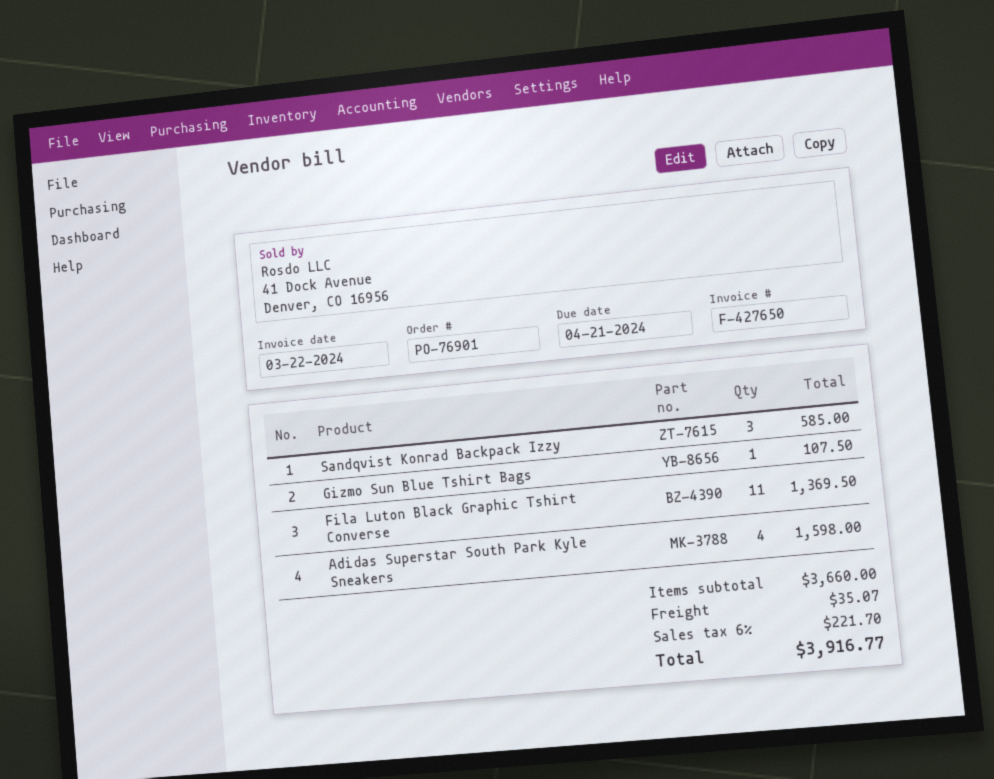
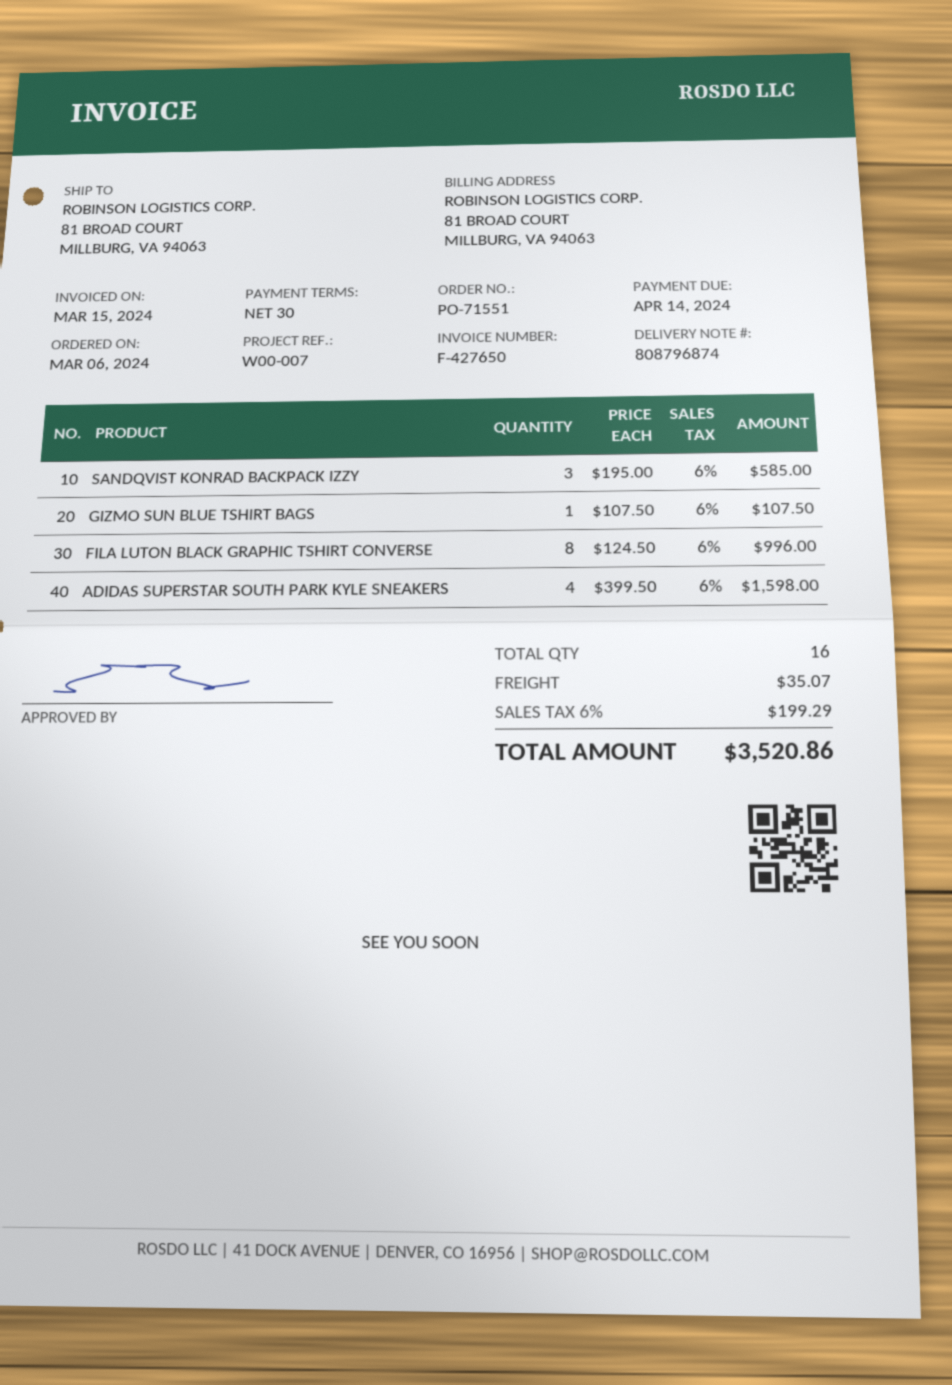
order number: PO-76901 -> PO-71551
invoice date: 2024-03-22 -> 2024-03-15
due date: 2024-04-21 -> 2024-04-14
Fila Luton Black Graphic Tshirt Converse: 11 for 1369.50 -> 8 for 996.00
tax: 6% = 221.70 -> 6% = 199.29
total: 3916.77 -> 3520.86

